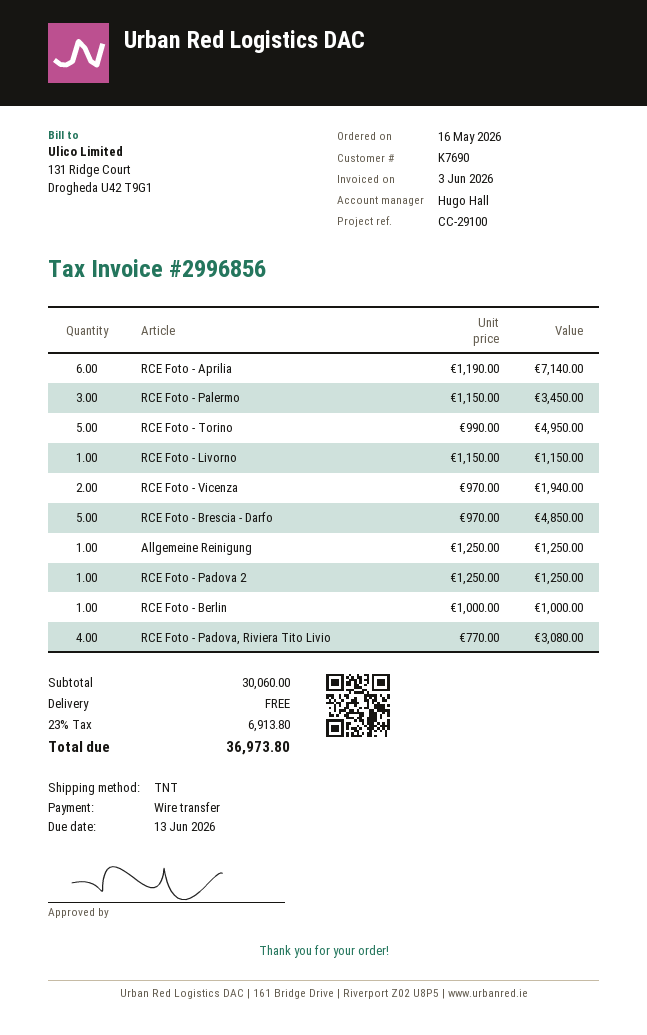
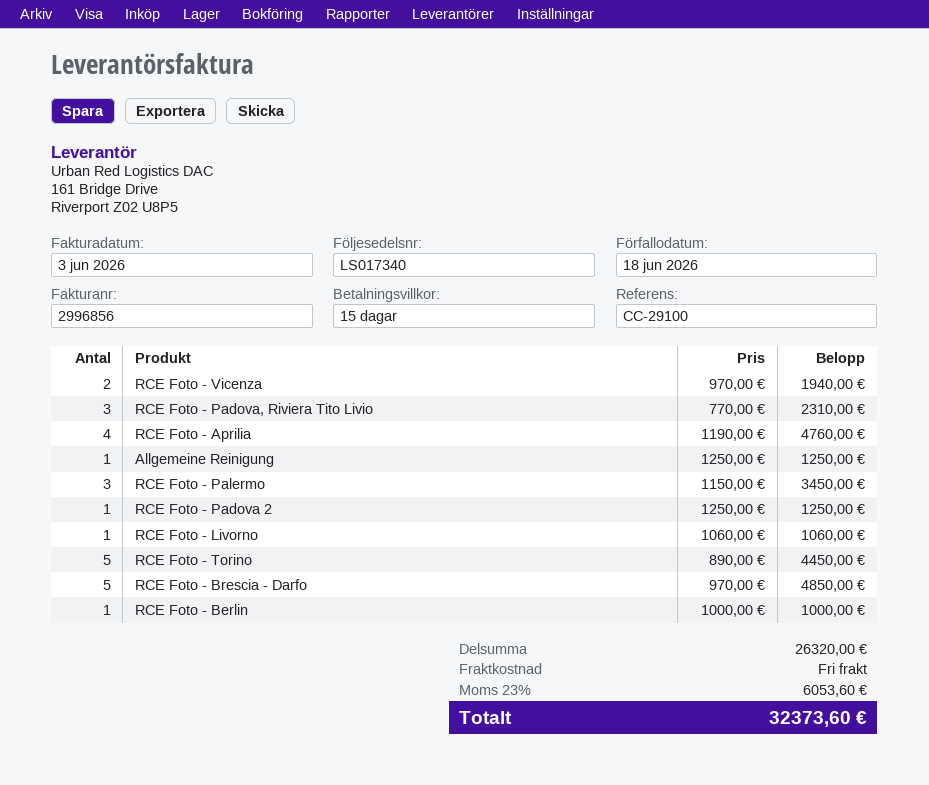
due date: 2026-06-13 -> 2026-06-18
RCE Foto - Aprilia: 6 x 1190.00 = 7140.00 -> 4 x 1190.00 = 4760.00
RCE Foto - Torino: 5 x 990.00 = 4950.00 -> 5 x 890.00 = 4450.00
RCE Foto - Livorno: 1 x 1150.00 = 1150.00 -> 1 x 1060.00 = 1060.00
RCE Foto - Padova, Riviera Tito Livio: 4 x 770.00 = 3080.00 -> 3 x 770.00 = 2310.00
subtotal: 30060.00 -> 26320.00
tax: 23% = 6913.80 -> 23% = 6053.60
total: 36973.80 -> 32373.60

